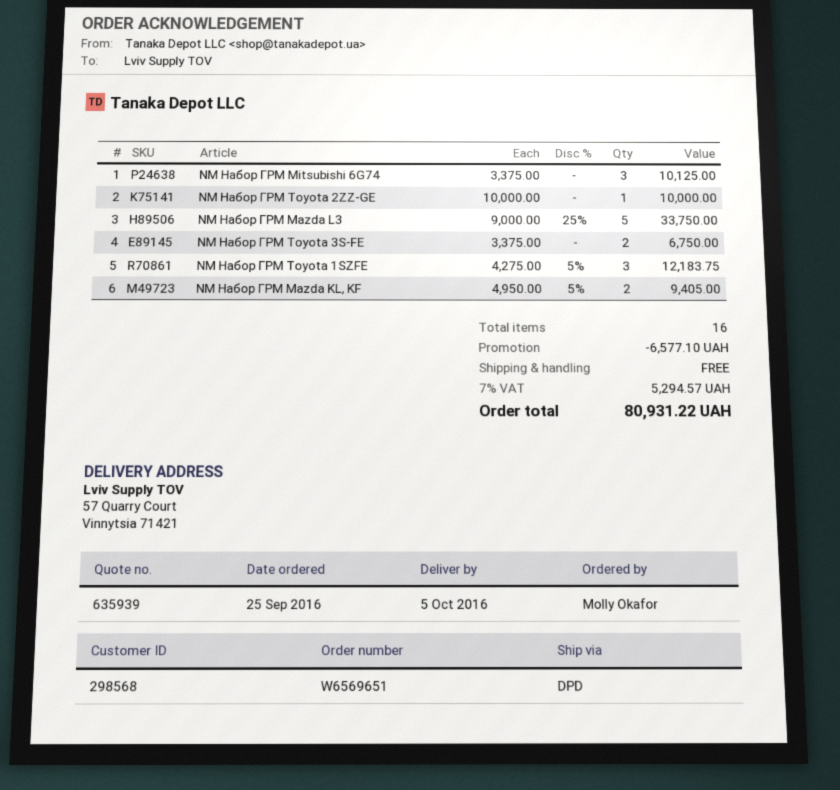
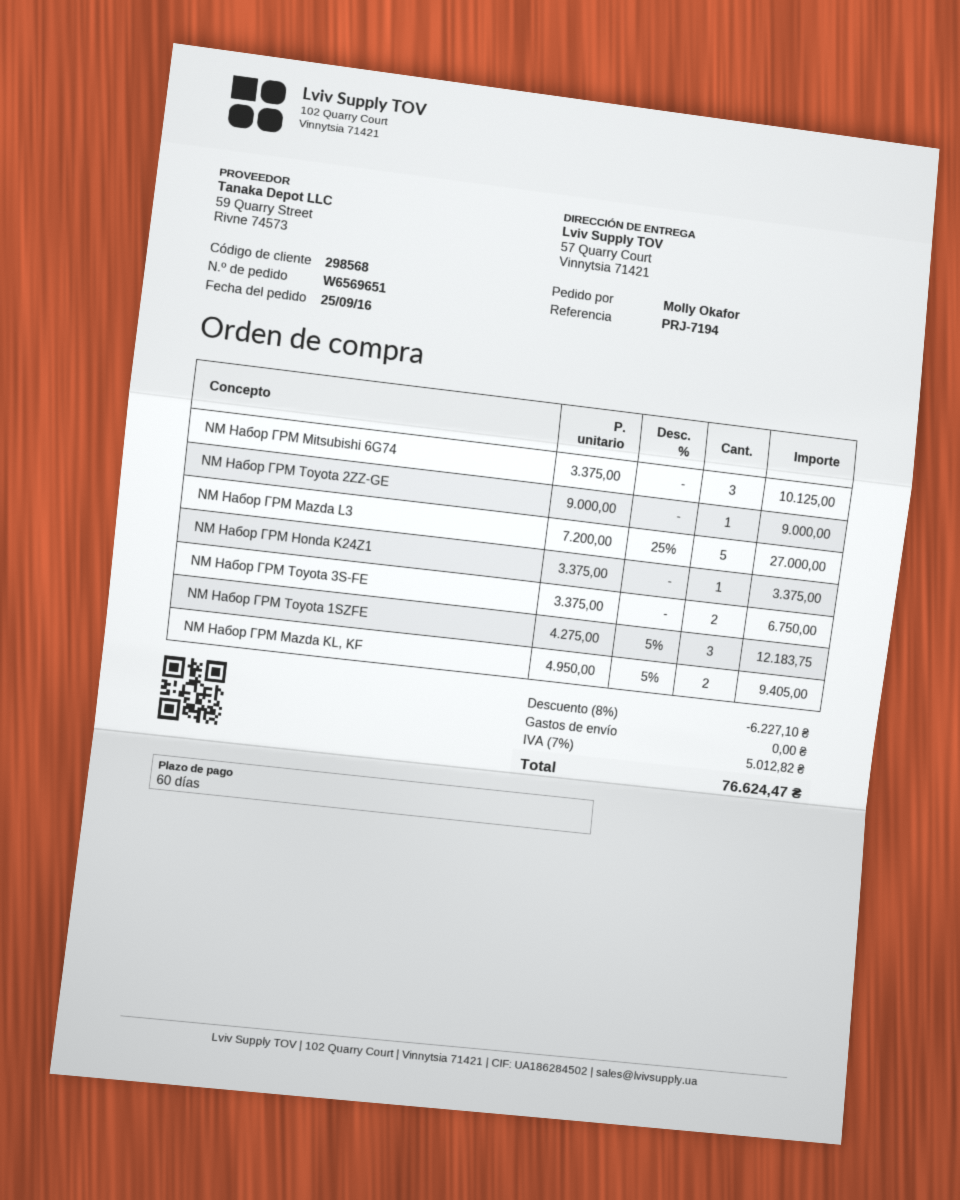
NM Набор ГРМ Toyota 2ZZ-GE: 1 x 10000.00 = 10000.00 -> 1 x 9000.00 = 9000.00
NM Набор ГРМ Mazda L3: 5 x 9000.00 - 25% = 33750.00 -> 5 x 7200.00 - 25% = 27000.00
NM Набор ГРМ Honda K24Z1: none -> 1 x 3375.00 = 3375.00
discount: 6577.10 -> 6227.10
tax: 7% = 5294.57 -> 7% = 5012.82
total: 80931.22 -> 76624.47

